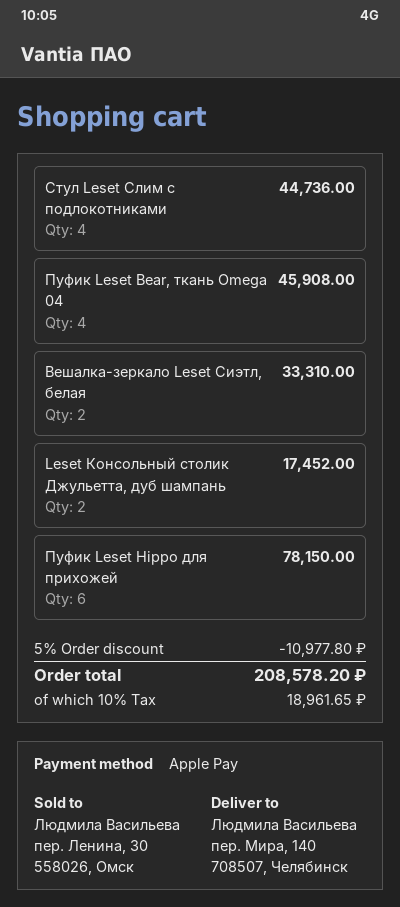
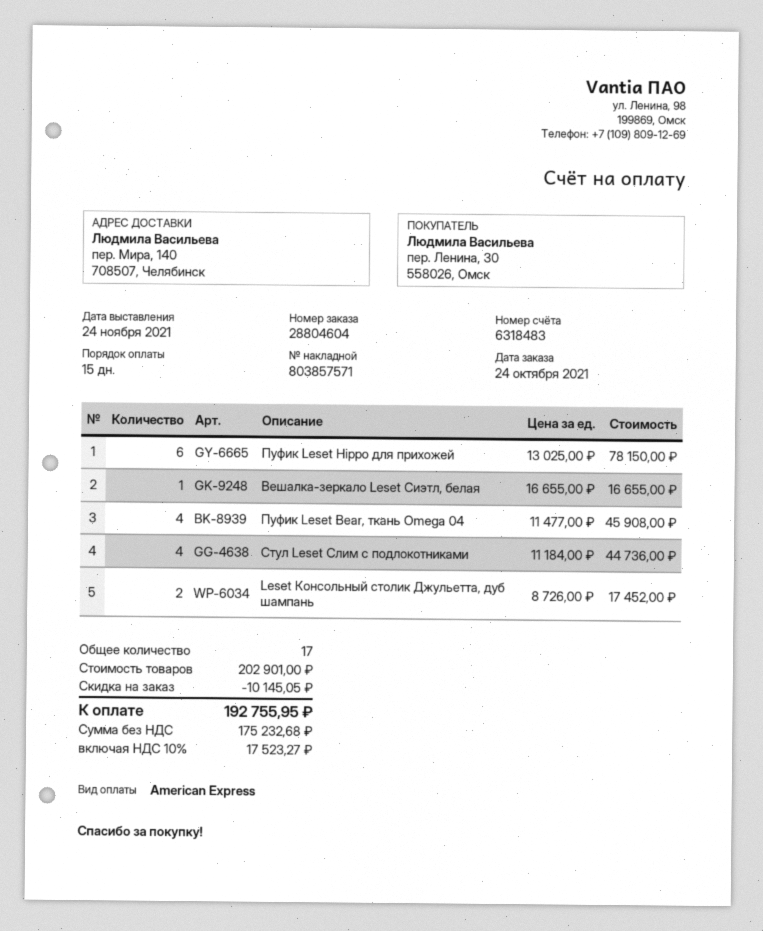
payment method: Apple Pay -> American Express
Вешалка-зеркало Leset Сиэтл, белая: 2 for 33310.00 -> 1 for 16655.00
discount: 10977.80 -> 10145.05
tax: 10% = 18961.65 -> 10% = 17523.27
total: 208578.20 -> 192755.95

